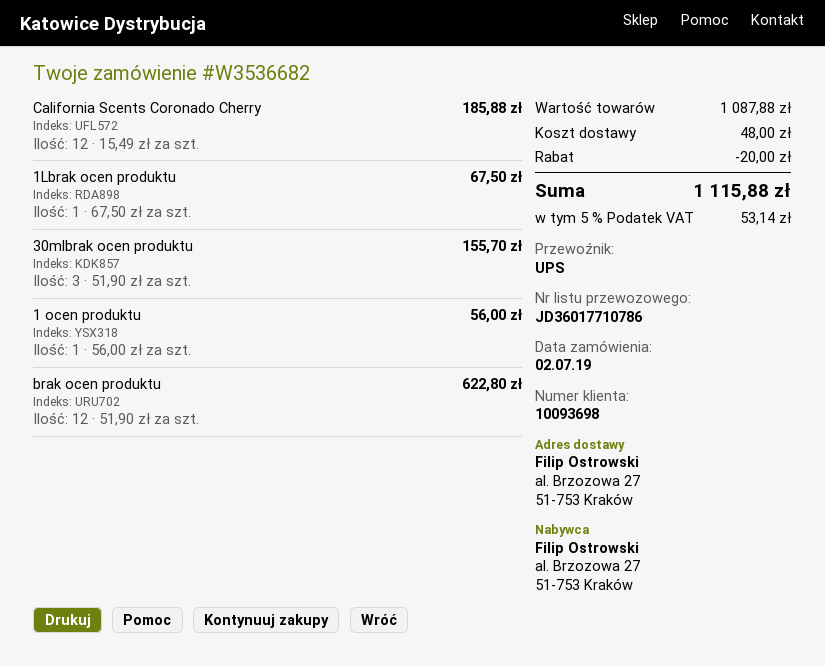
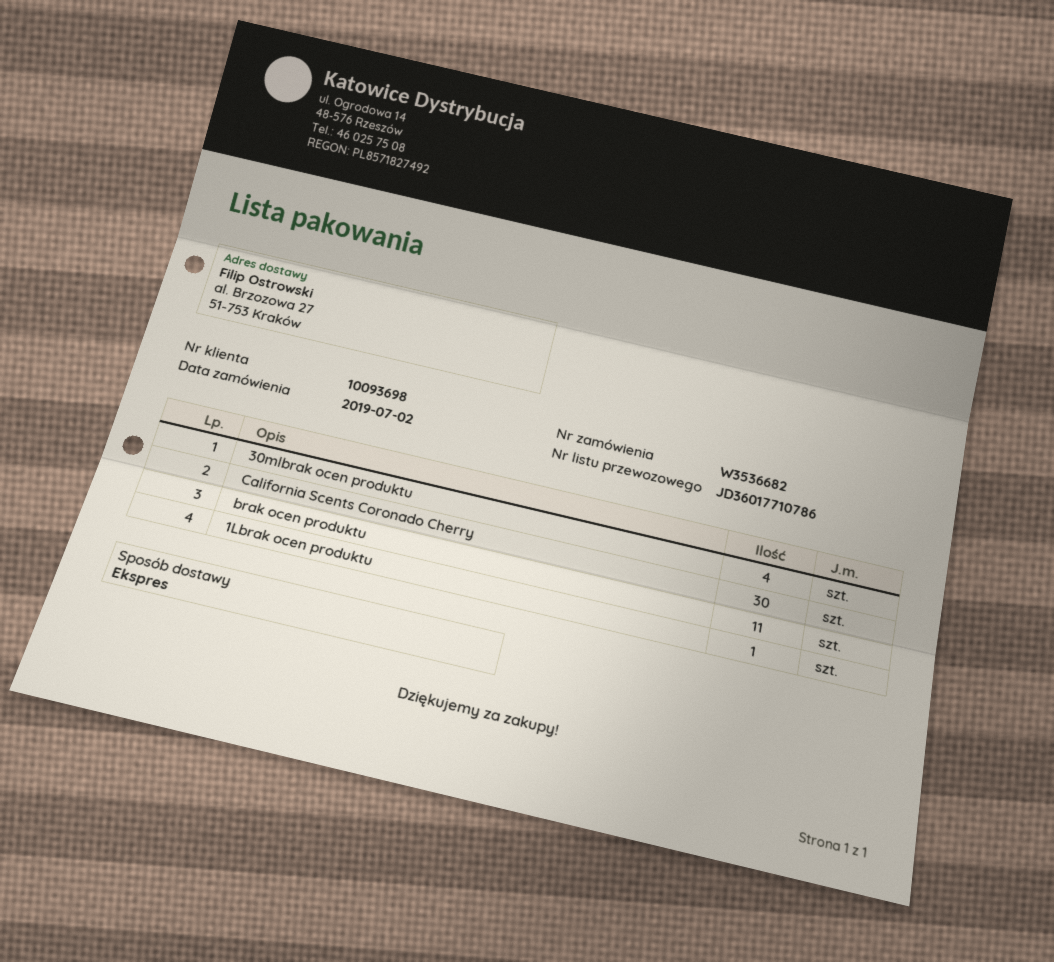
shipping method: UPS -> express
California Scents Coronado Cherry: 12 -> 30
30mlbrak ocen produktu: 3 -> 4
1 ocen produktu: 1 -> none
brak ocen produktu: 12 -> 11

